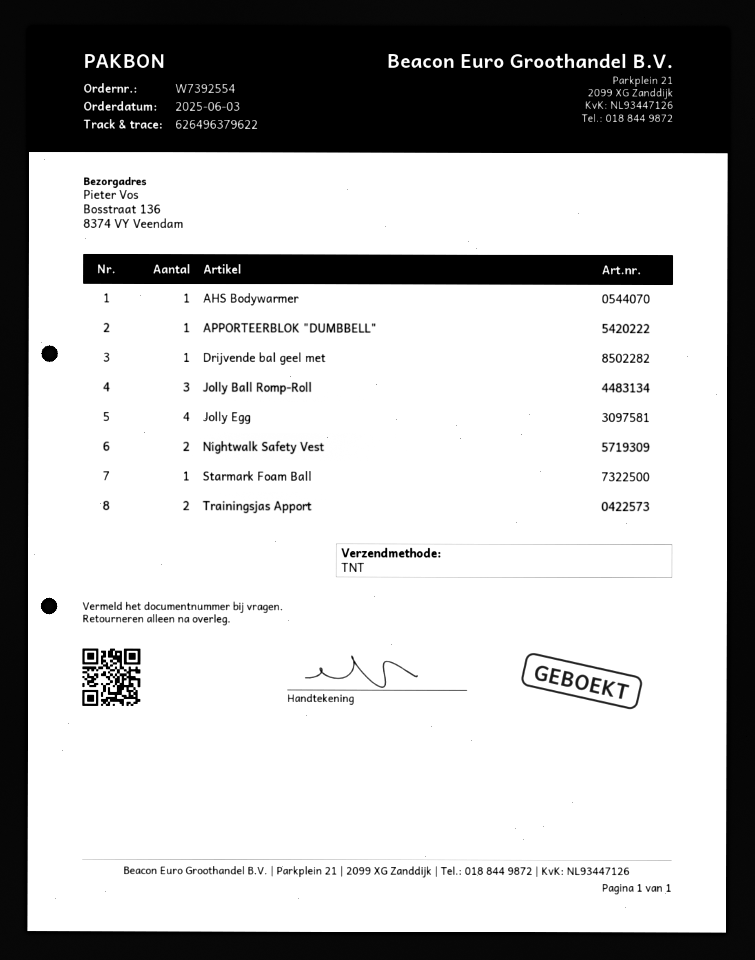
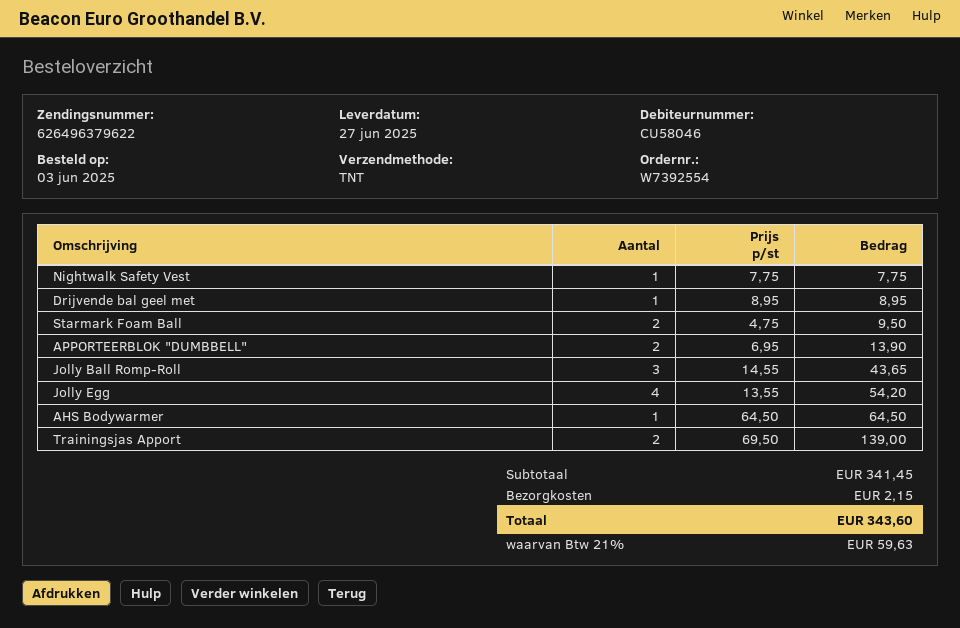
APPORTEERBLOK "DUMBBELL": 1 -> 2
Nightwalk Safety Vest: 2 -> 1
Starmark Foam Ball: 1 -> 2

